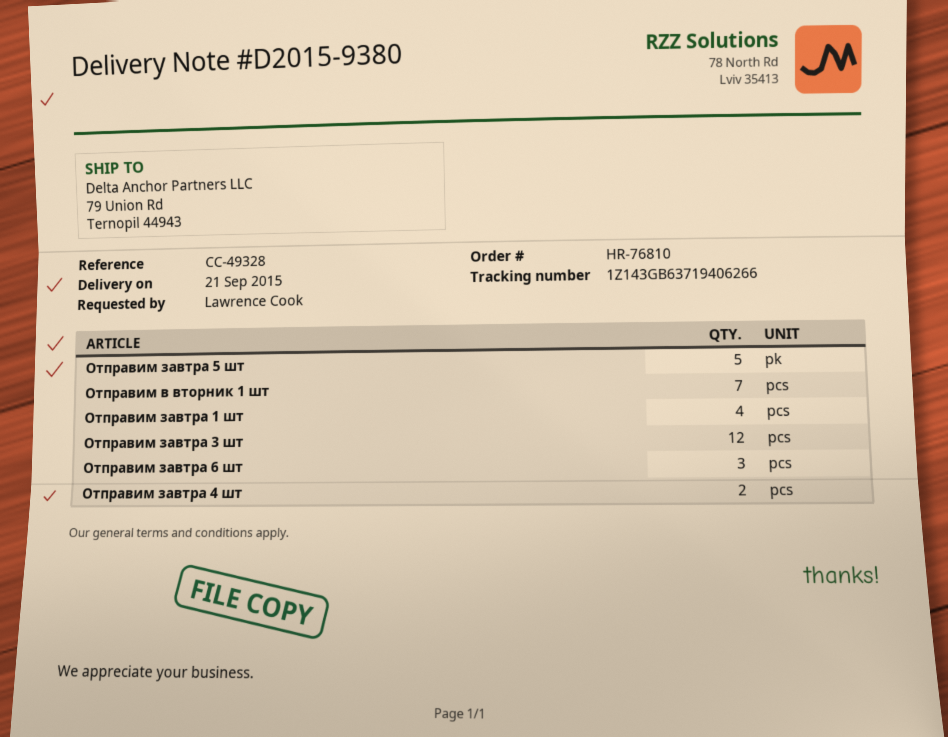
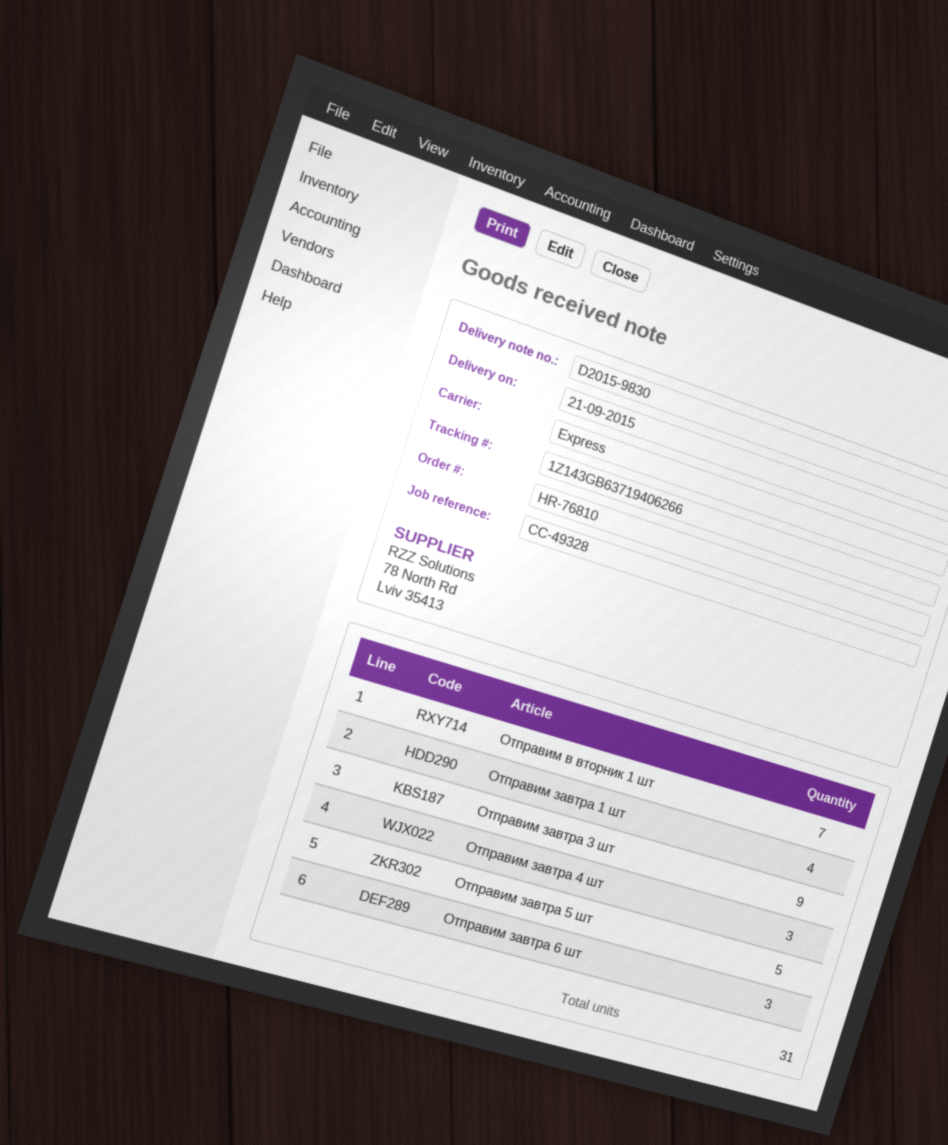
delivery note number: D2015-9380 -> D2015-9830
Отправим завтра 3 шт: 12 -> 9
Отправим завтра 4 шт: 2 -> 3

